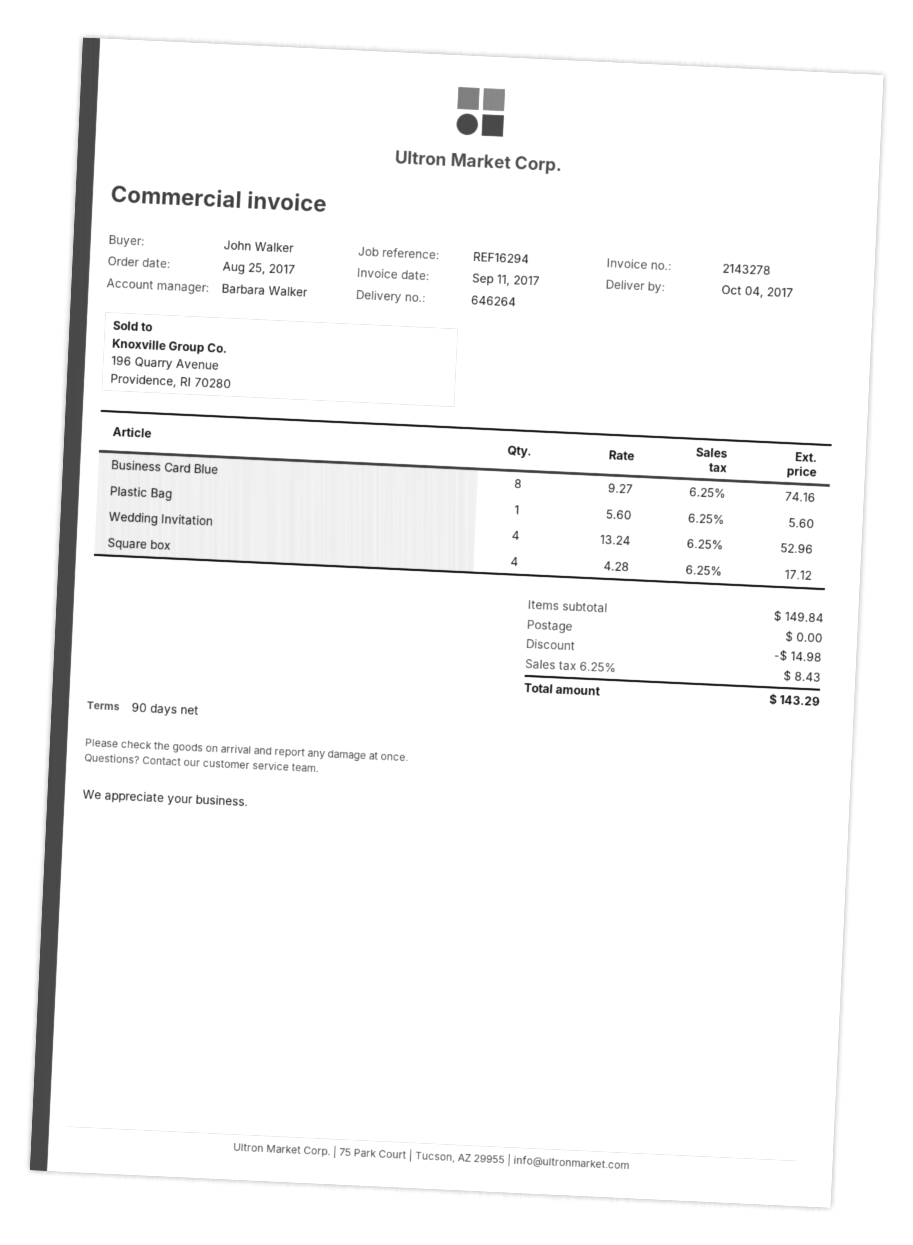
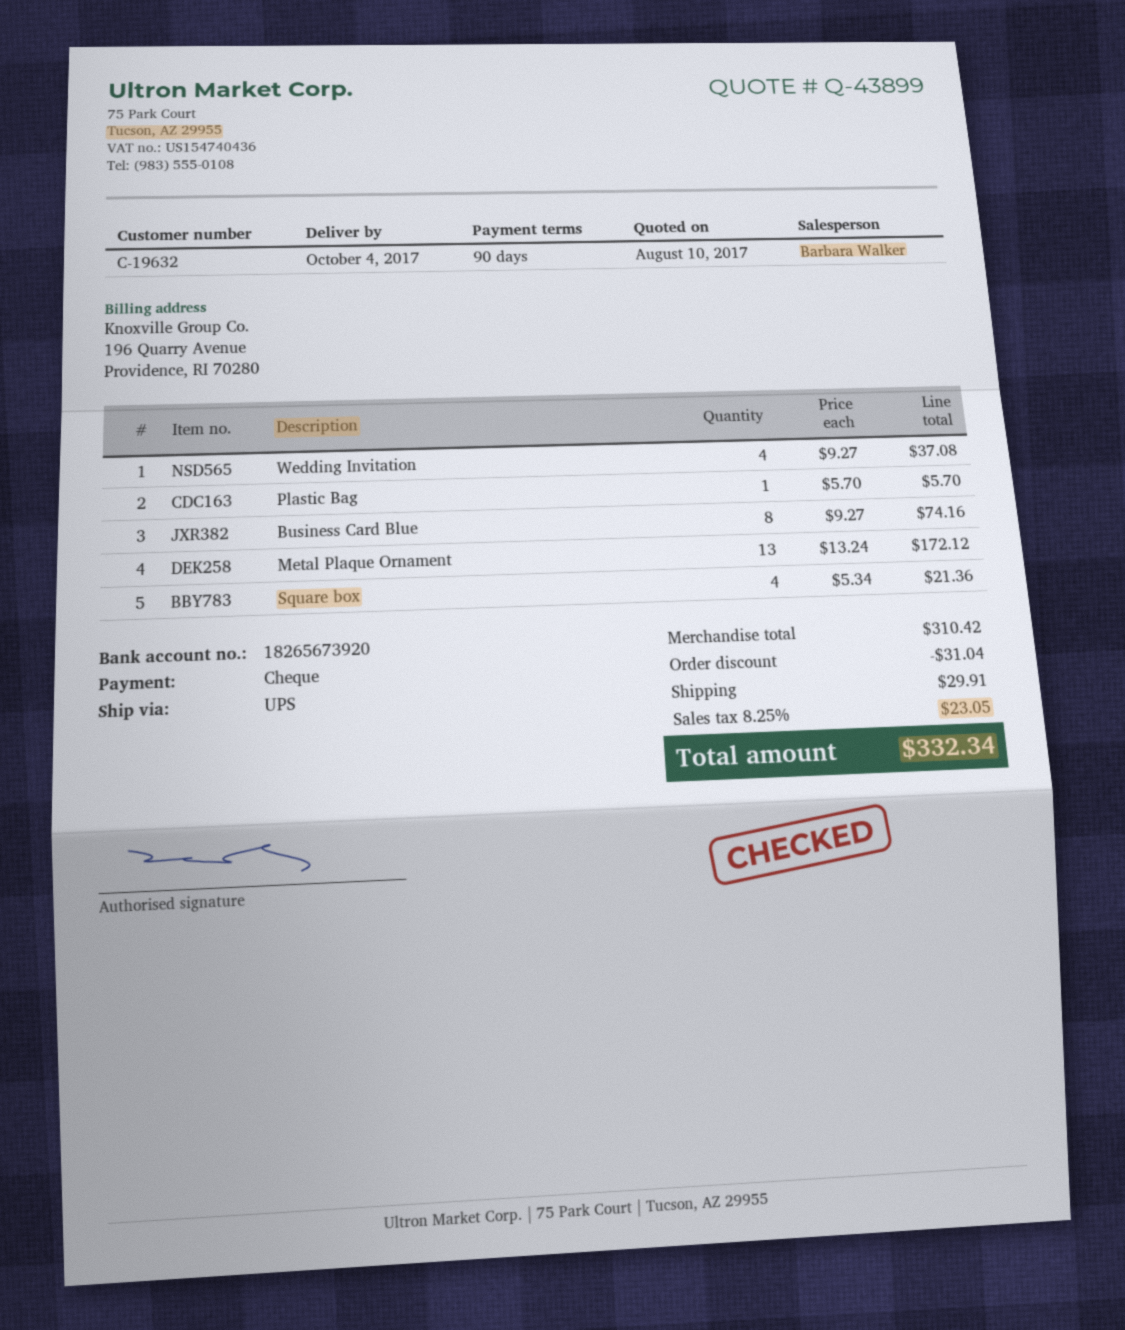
Plastic Bag: 1 x 5.60 = 5.60 -> 1 x 5.70 = 5.70
Wedding Invitation: 4 x 13.24 = 52.96 -> 4 x 9.27 = 37.08
Square box: 4 x 4.28 = 17.12 -> 4 x 5.34 = 21.36
Metal Plaque Ornament: none -> 13 x 13.24 = 172.12
subtotal: 149.84 -> 310.42
discount: 14.98 -> 31.04
shipping: 0.00 -> 29.91
tax: 6.25% = 8.43 -> 8.25% = 23.05
total: 143.29 -> 332.34

